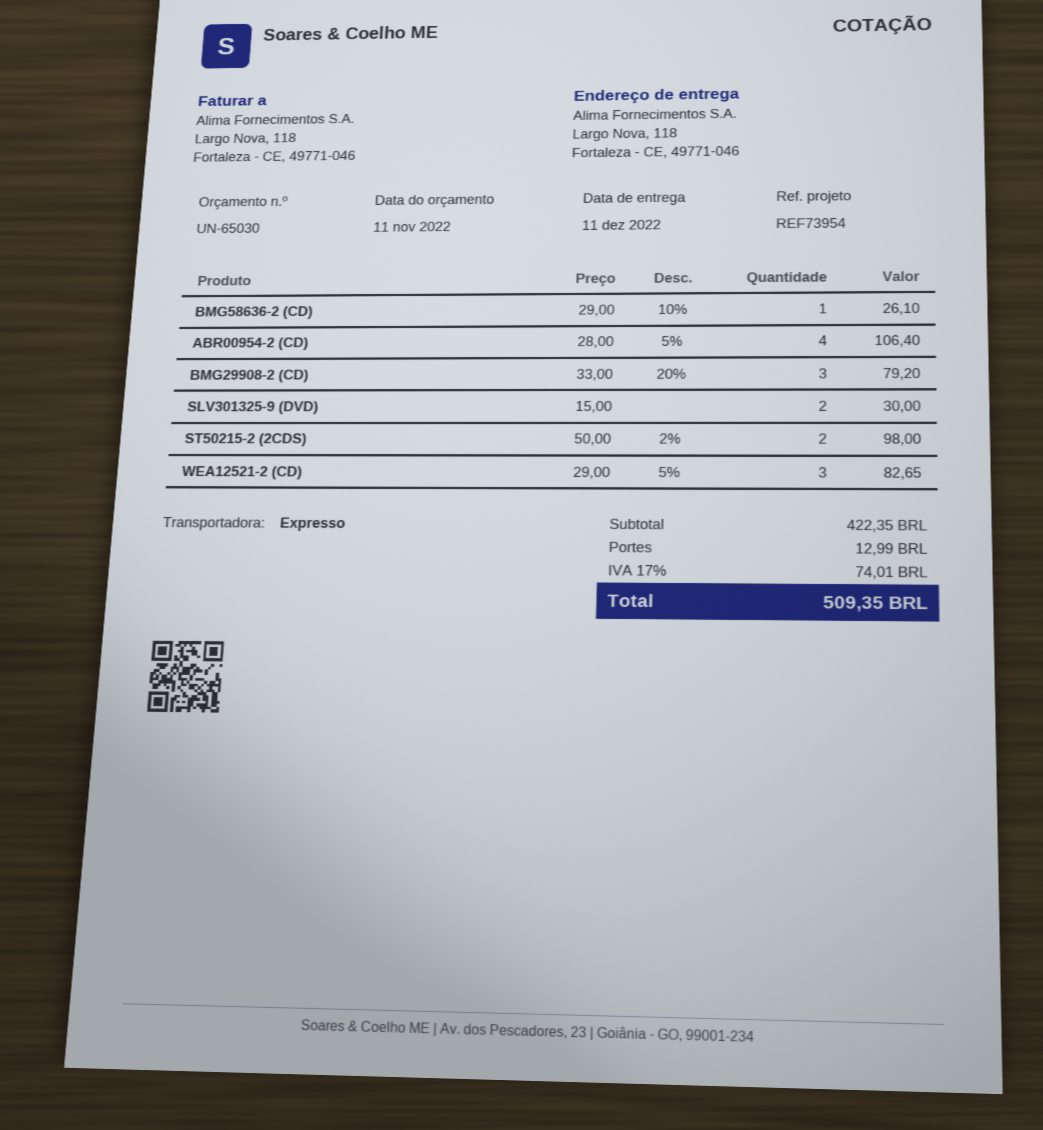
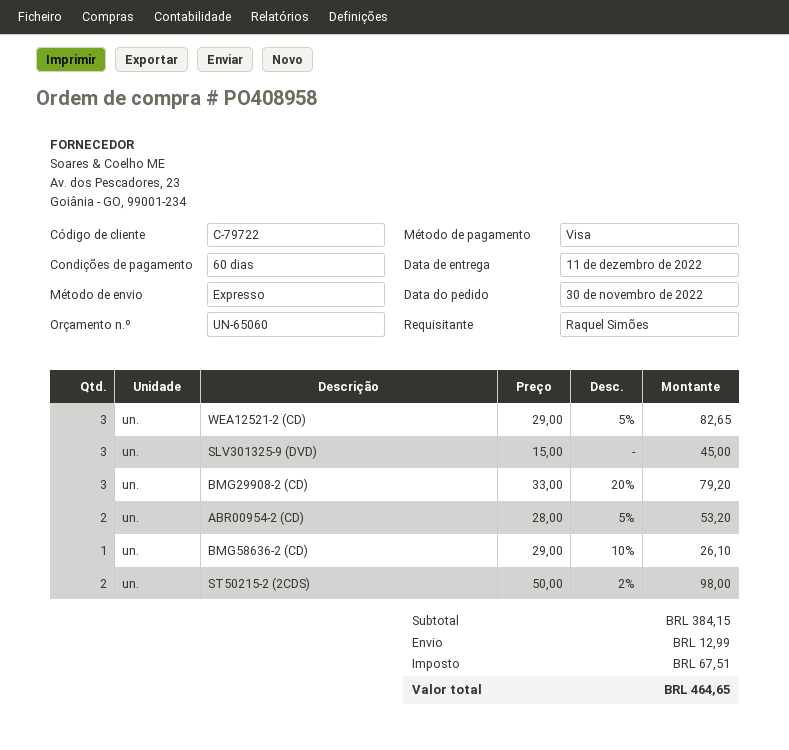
quote number: UN-65030 -> UN-65060
ABR00954-2 (CD): 4 x 28.00 - 5% = 106.40 -> 2 x 28.00 - 5% = 53.20
SLV301325-9 (DVD): 2 x 15.00 = 30.00 -> 3 x 15.00 = 45.00
subtotal: 422.35 -> 384.15
tax: 74.01 -> 67.51
total: 509.35 -> 464.65

